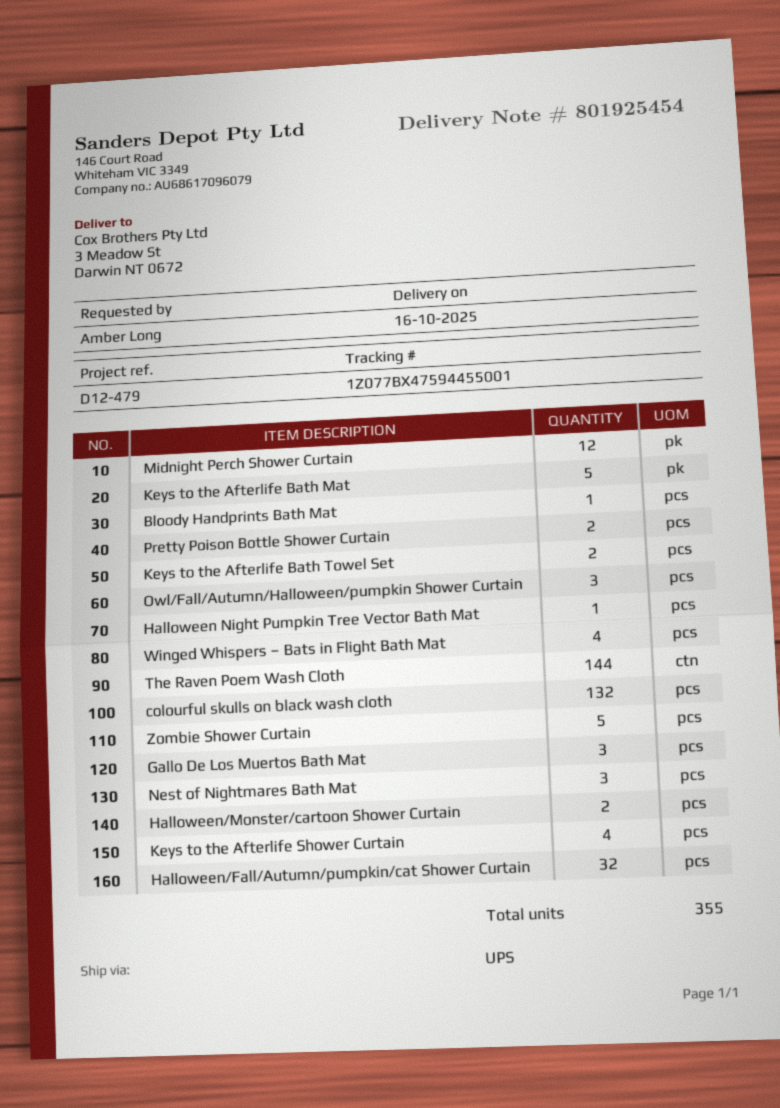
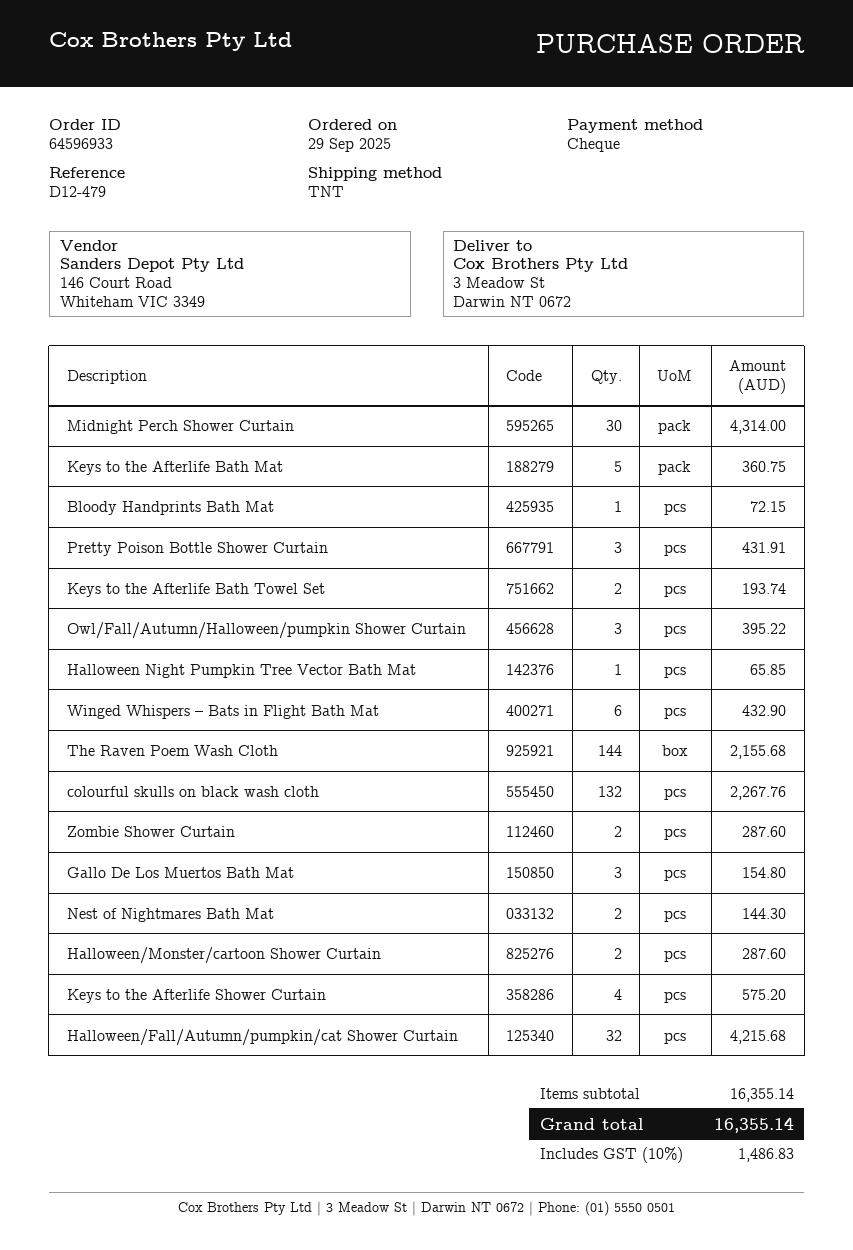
shipping method: UPS -> TNT
Midnight Perch Shower Curtain: 12 -> 30
Pretty Poison Bottle Shower Curtain: 2 -> 3
Winged Whispers – Bats in Flight Bath Mat: 4 -> 6
Zombie Shower Curtain: 5 -> 2
Nest of Nightmares Bath Mat: 3 -> 2

